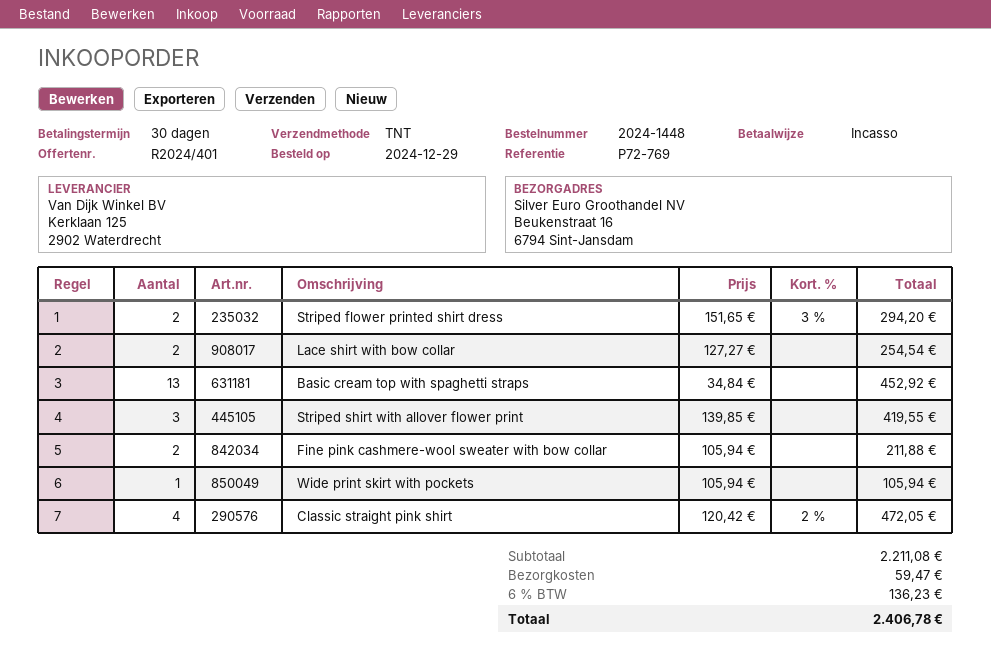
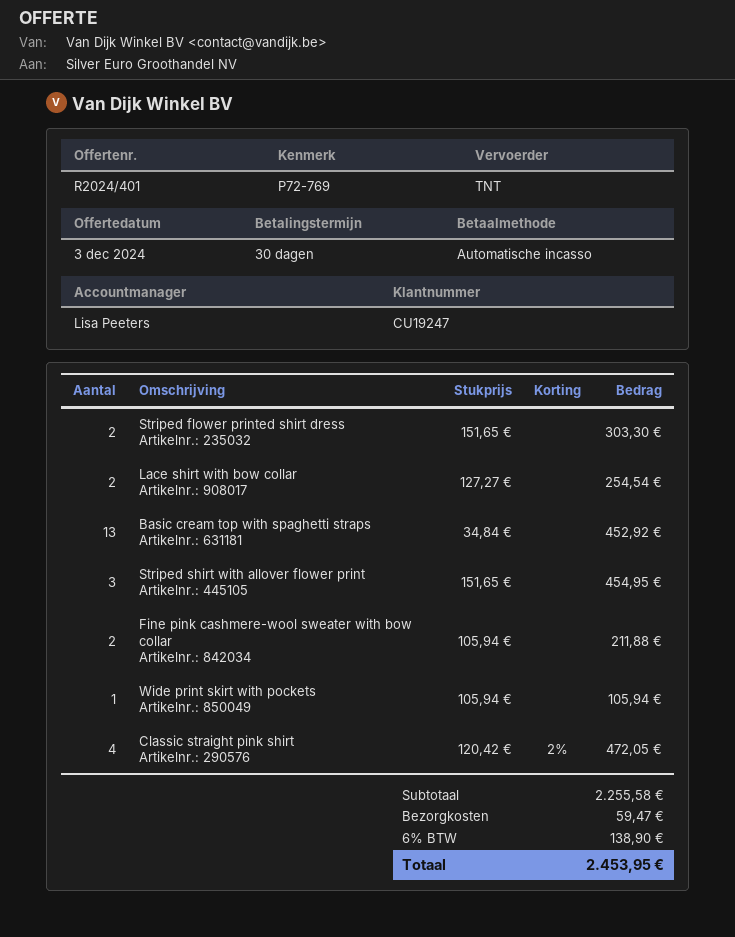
Striped flower printed shirt dress: 2 x 151.65 - 3% = 294.20 -> 2 x 151.65 = 303.30
Striped shirt with allover flower print: 3 x 139.85 = 419.55 -> 3 x 151.65 = 454.95
subtotal: 2211.08 -> 2255.58
tax: 6% = 136.23 -> 6% = 138.90
total: 2406.78 -> 2453.95

